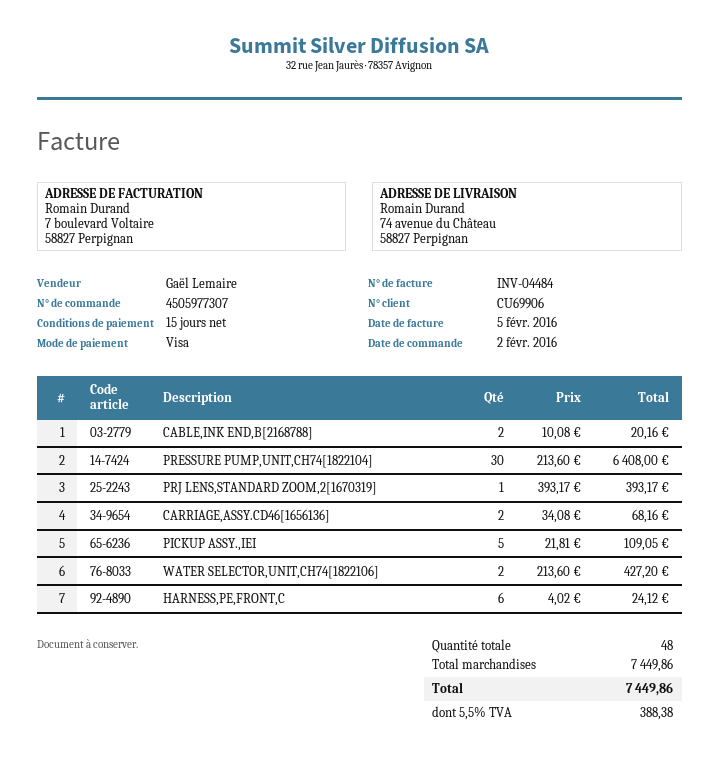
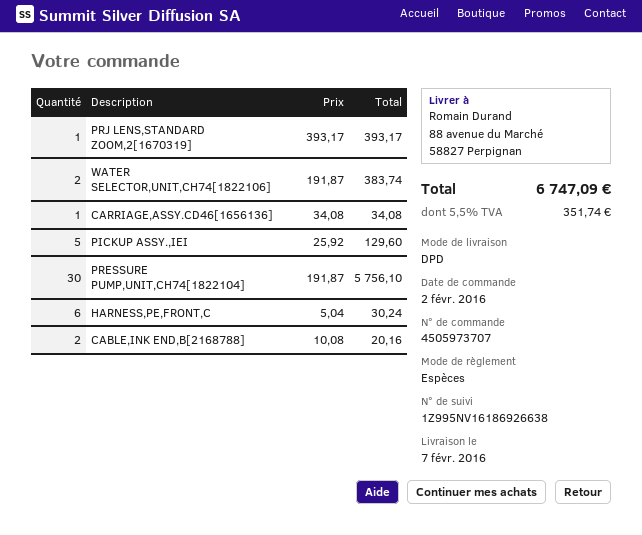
order number: 4505977307 -> 4505973707
payment method: Visa -> cash
ship to: 74 avenue du Château, 58827 Perpignan -> 88 avenue du Marché, 58827 Perpignan
PRESSURE PUMP,UNIT,CH74[1822104]: 30 x 213.60 = 6408.00 -> 30 x 191.87 = 5756.10
CARRIAGE,ASSY.CD46[1656136]: 2 x 34.08 = 68.16 -> 1 x 34.08 = 34.08
PICKUP ASSY.,IEI: 5 x 21.81 = 109.05 -> 5 x 25.92 = 129.60
WATER SELECTOR,UNIT,CH74[1822106]: 2 x 213.60 = 427.20 -> 2 x 191.87 = 383.74
HARNESS,PE,FRONT,C: 6 x 4.02 = 24.12 -> 6 x 5.04 = 30.24
tax: 5.5% = 388.38 -> 5.5% = 351.74
total: 7449.86 -> 6747.09

